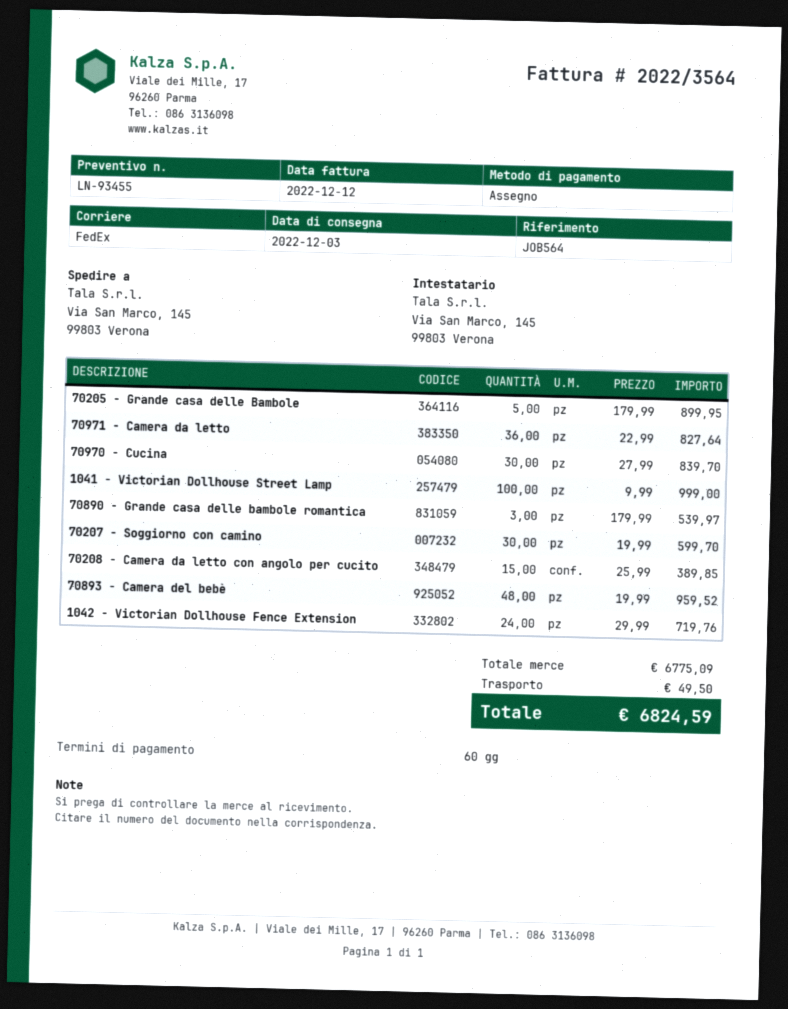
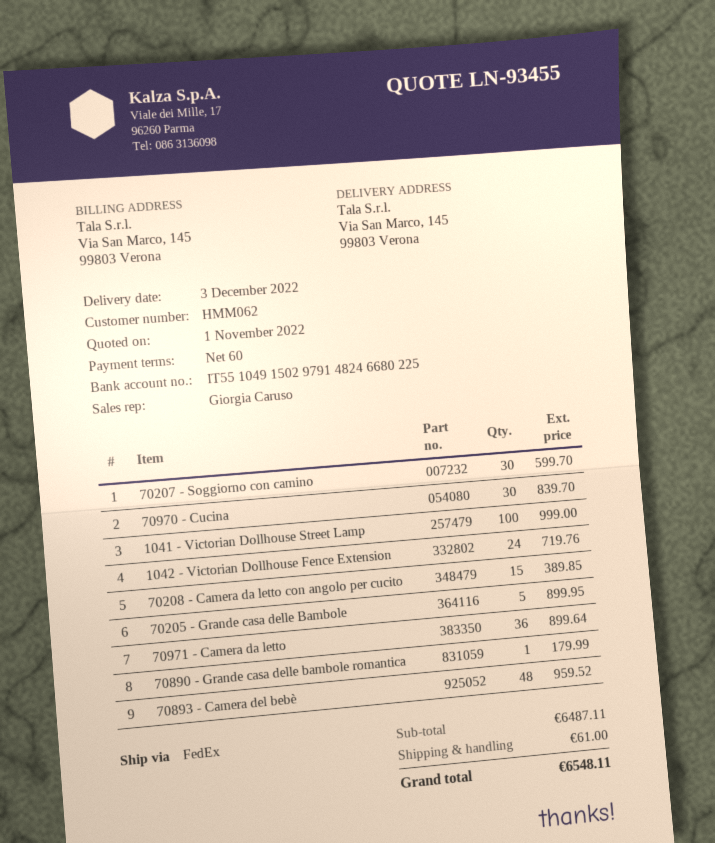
70971 - Camera da letto: 36 for 827.64 -> 36 for 899.64
70890 - Grande casa delle bambole romantica: 3 for 539.97 -> 1 for 179.99
subtotal: 6775.09 -> 6487.11
shipping: 49.50 -> 61.00
total: 6824.59 -> 6548.11

